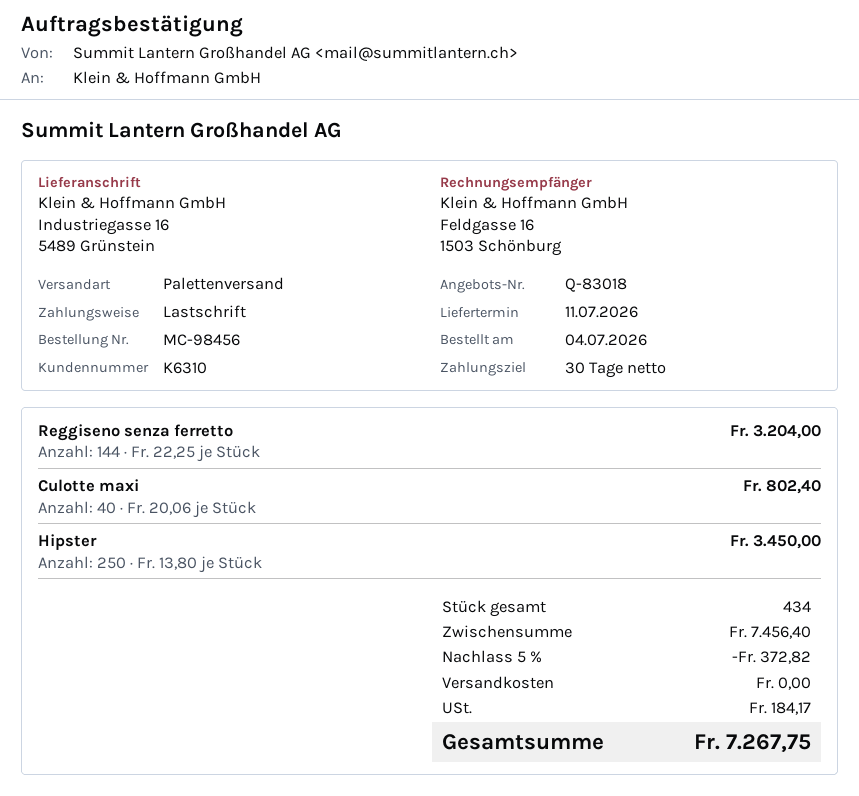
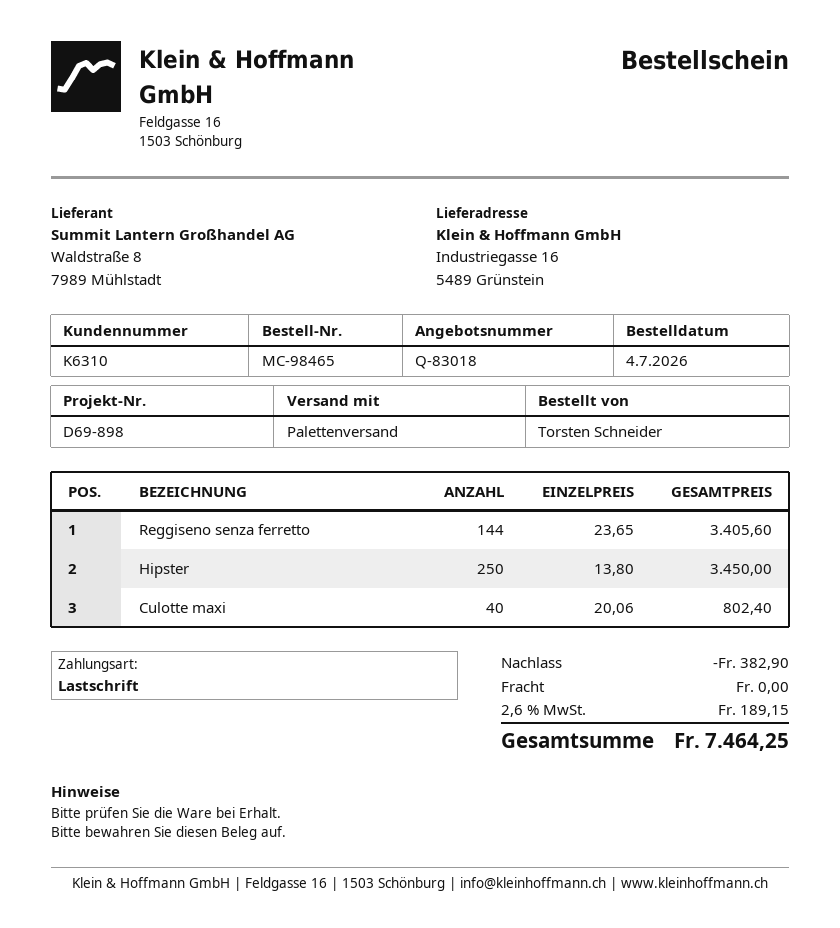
order number: MC-98456 -> MC-98465
Reggiseno senza ferretto: 144 x 22.25 = 3204.00 -> 144 x 23.65 = 3405.60
discount: 372.82 -> 382.90
tax: 184.17 -> 189.15
total: 7267.75 -> 7464.25

